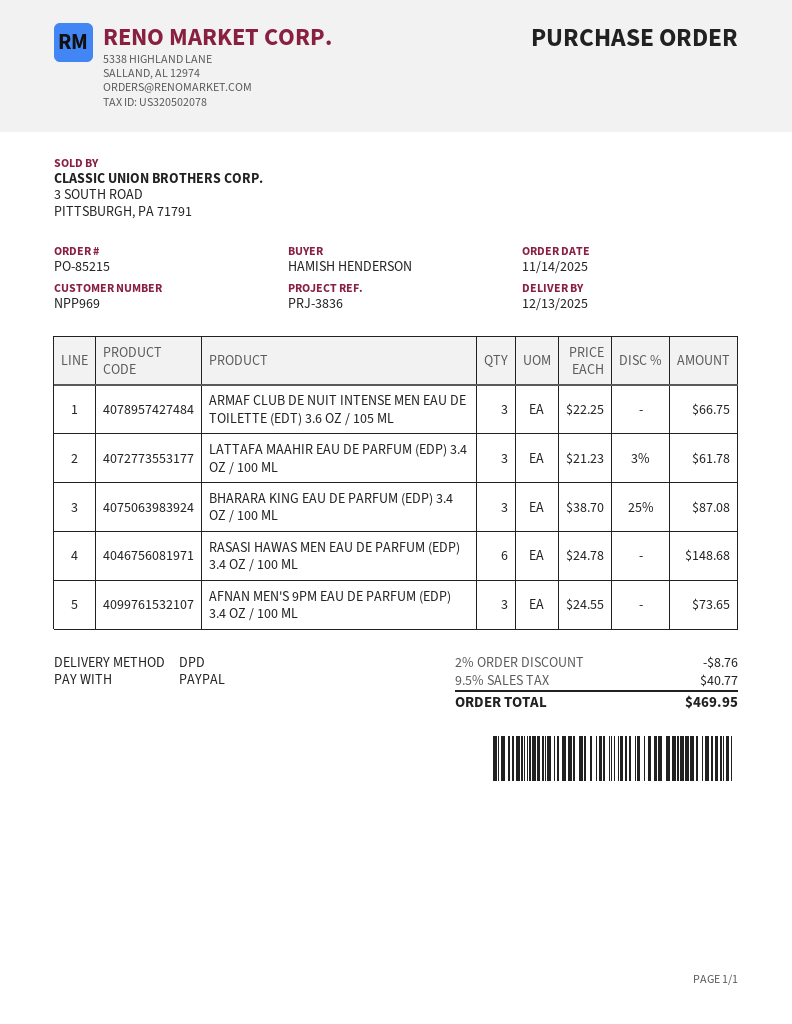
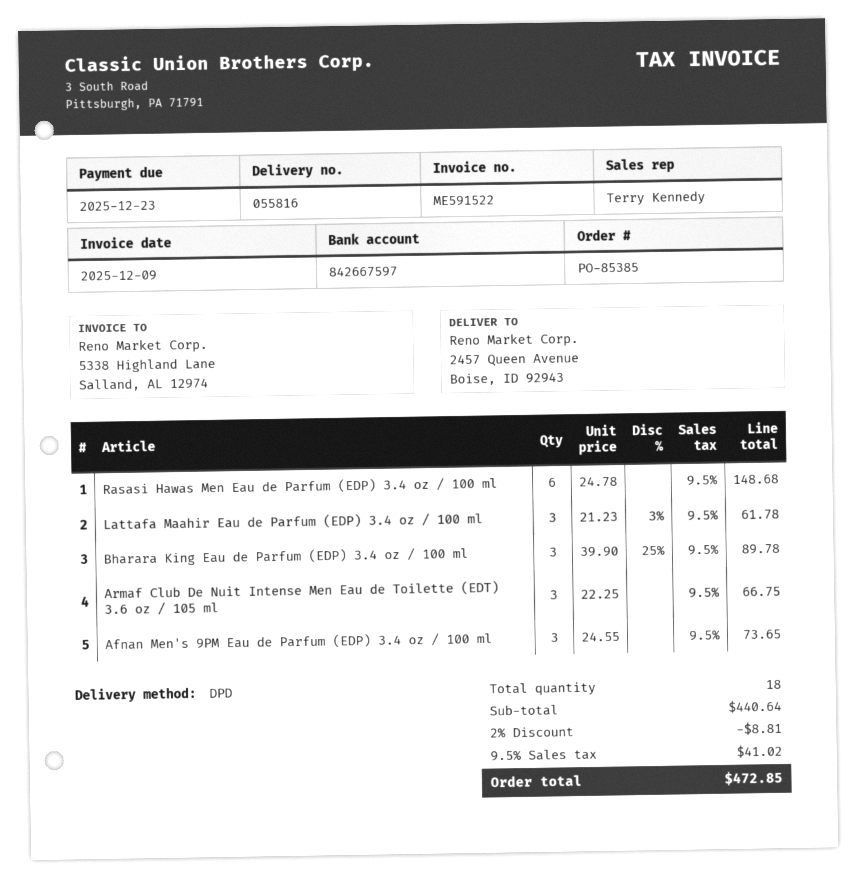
order number: PO-85215 -> PO-85385
BHARARA KING EAU DE PARFUM (EDP) 3.4 OZ / 100 ML: 3 x 38.70 - 25% = 87.08 -> 3 x 39.90 - 25% = 89.78
discount: 2% = 8.76 -> 2% = 8.81
tax: 9.5% = 40.77 -> 9.5% = 41.02
total: 469.95 -> 472.85

